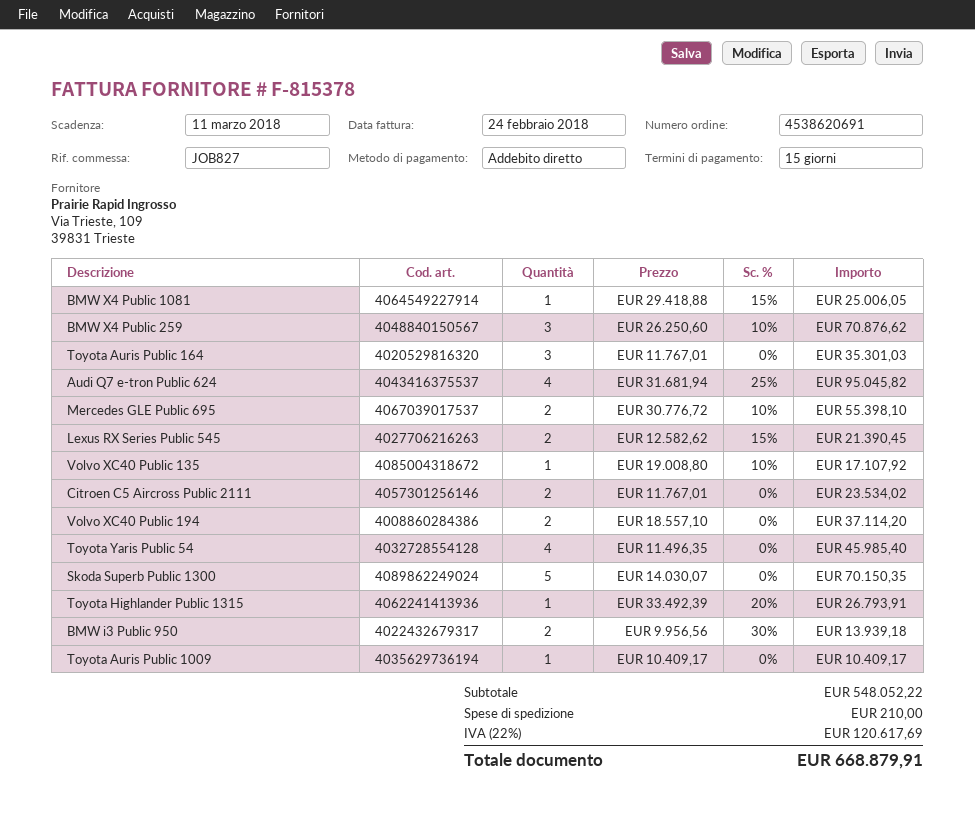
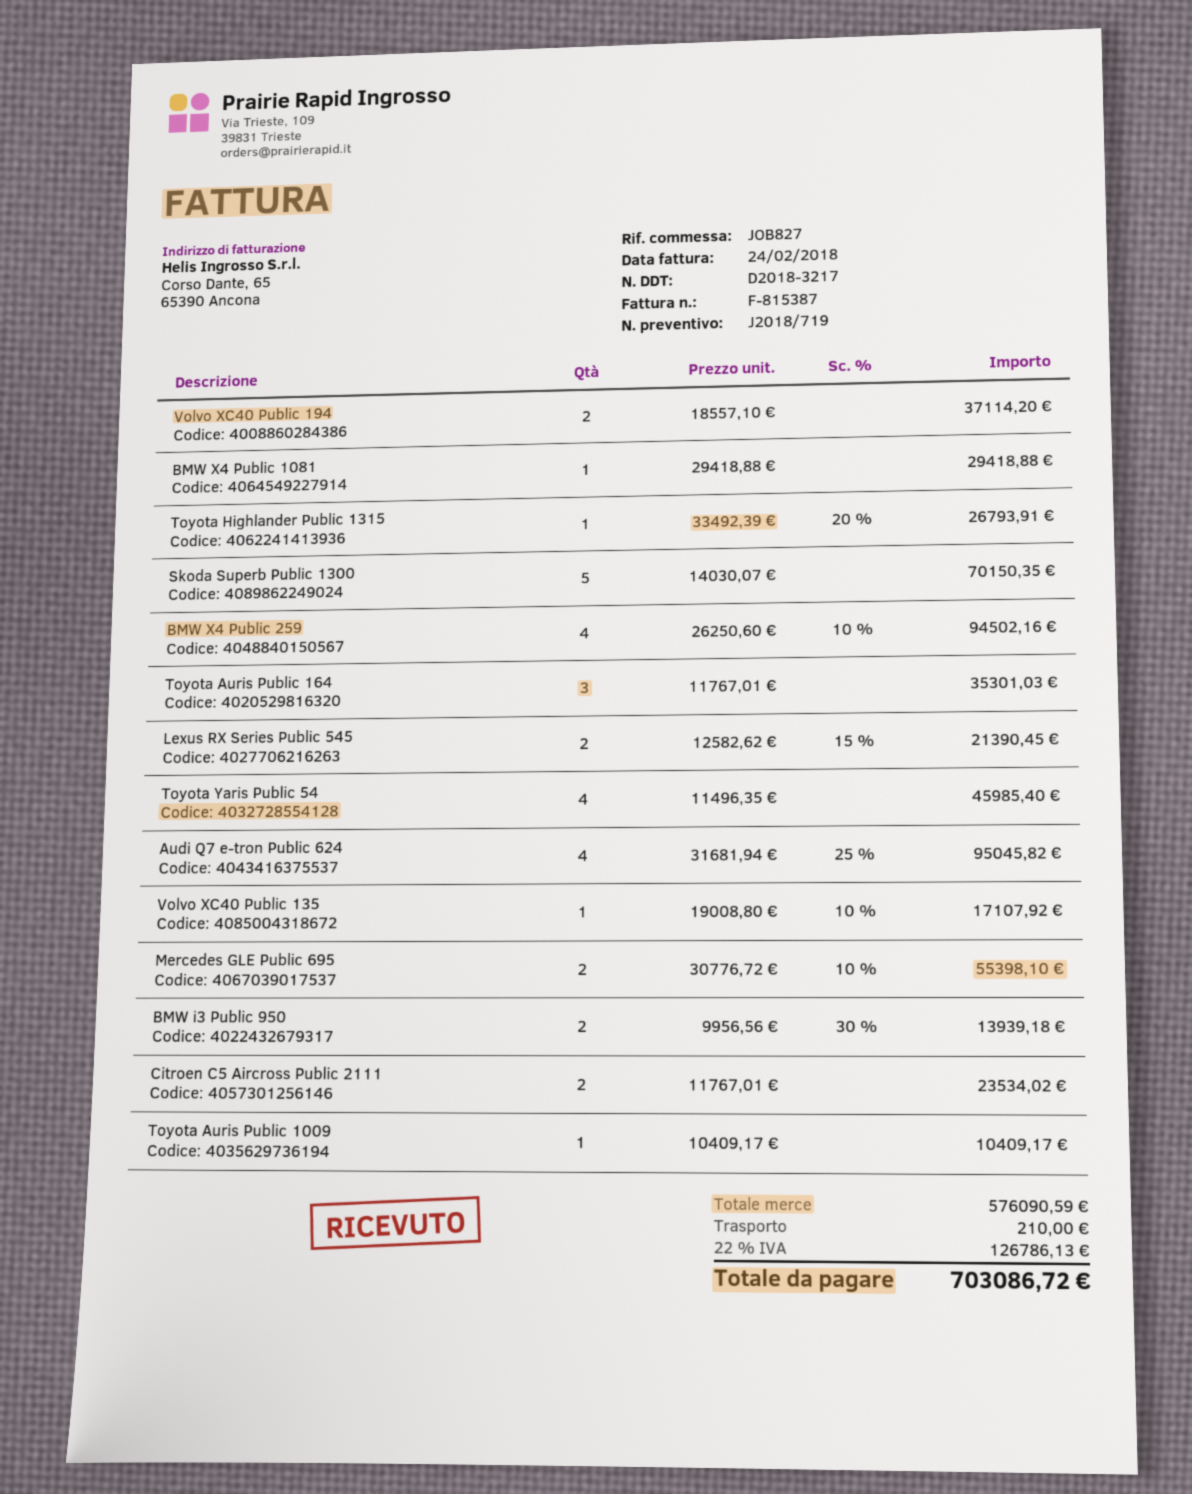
invoice number: F-815378 -> F-815387
BMW X4 Public 1081: 1 x 29418.88 - 15% = 25006.05 -> 1 x 29418.88 = 29418.88
BMW X4 Public 259: 3 x 26250.60 - 10% = 70876.62 -> 4 x 26250.60 - 10% = 94502.16
subtotal: 548052.22 -> 576090.59
tax: 22% = 120617.69 -> 22% = 126786.13
total: 668879.91 -> 703086.72

